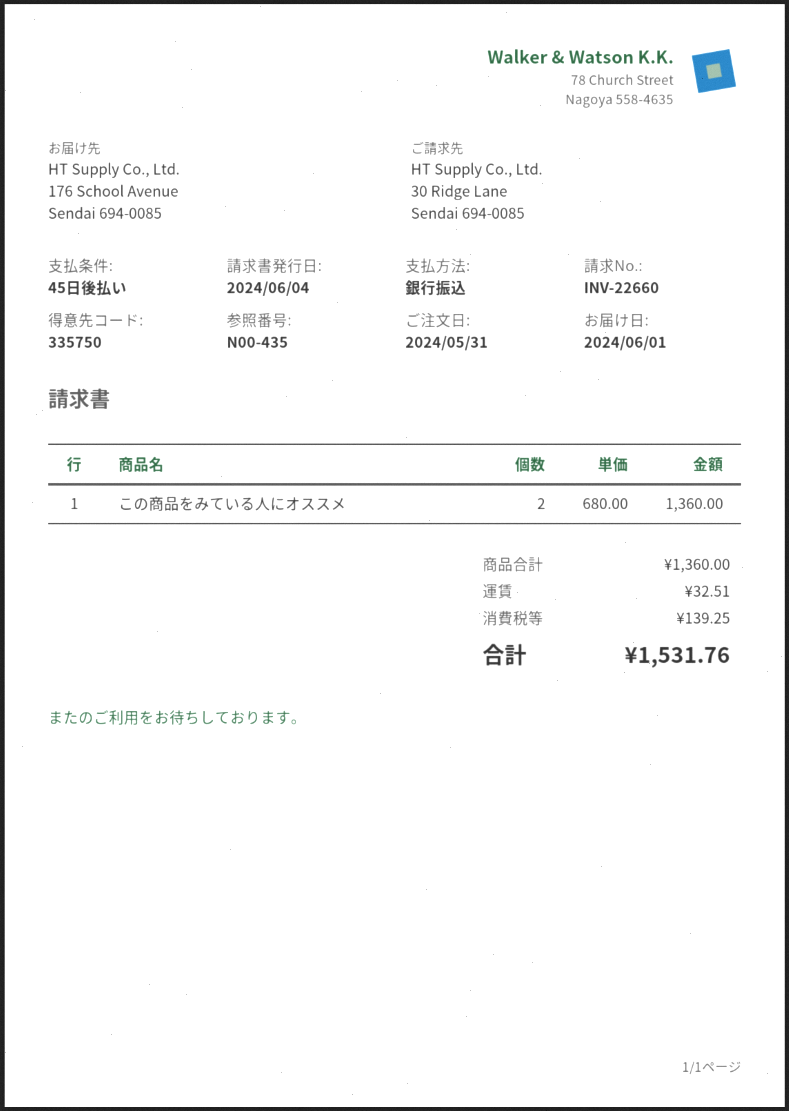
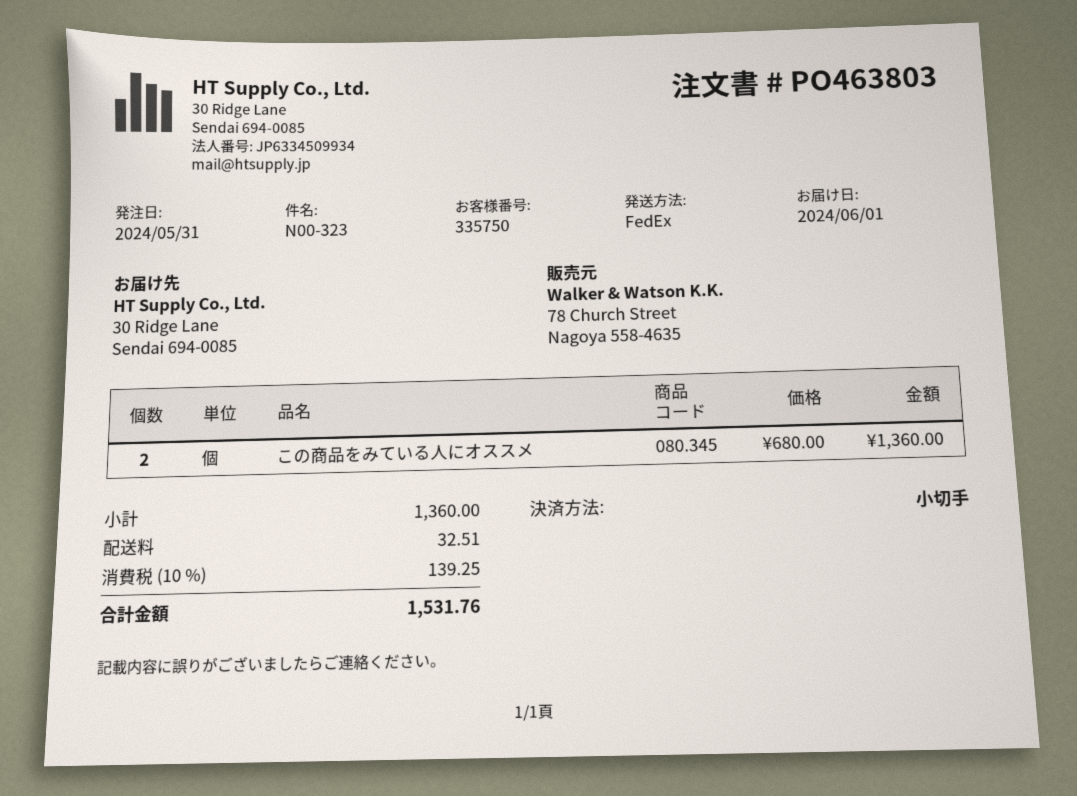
reference: N00-435 -> N00-323
payment method: bank transfer -> cheque
ship to: 176 School Avenue, Sendai 694-0085 -> 30 Ridge Lane, Sendai 694-0085

